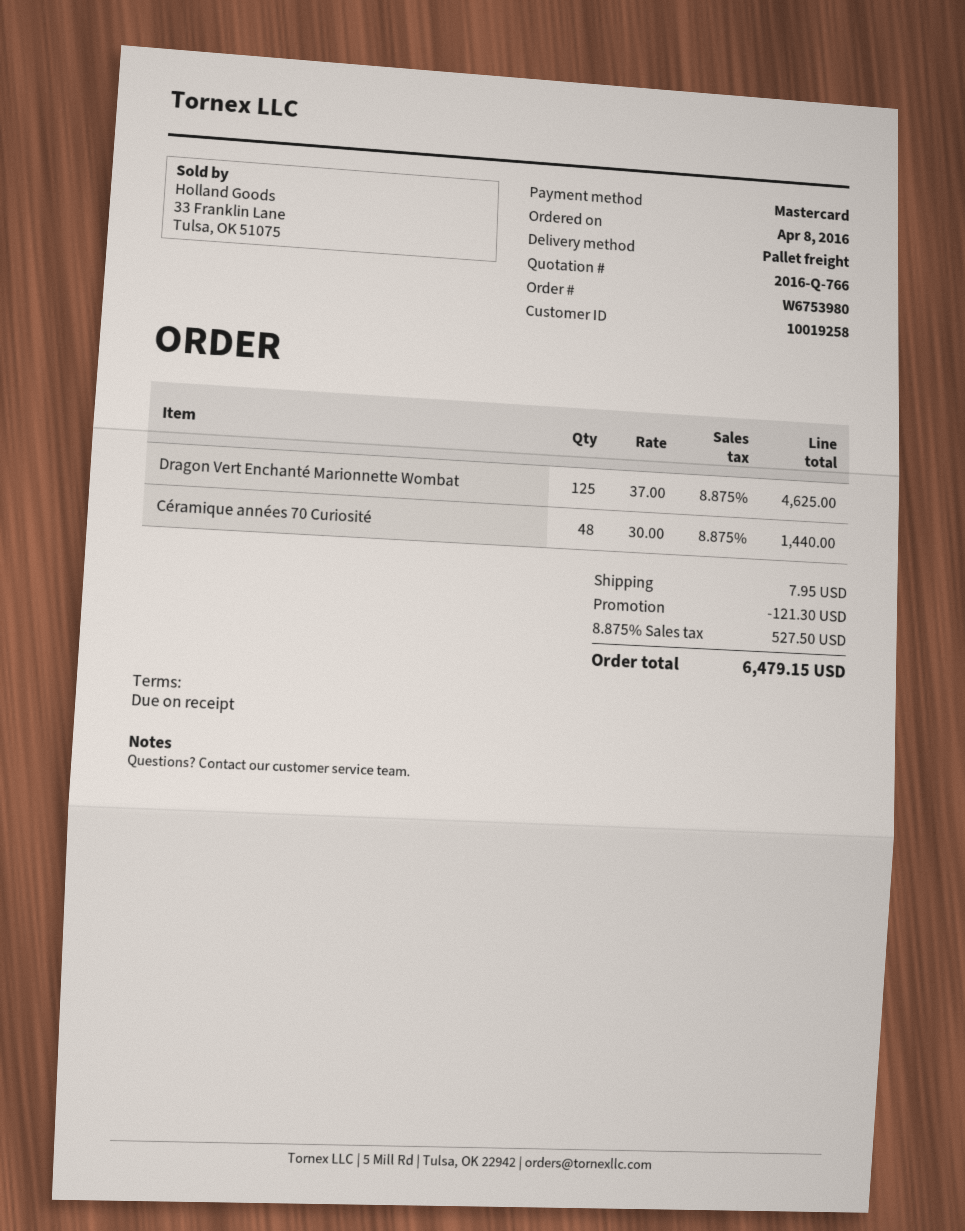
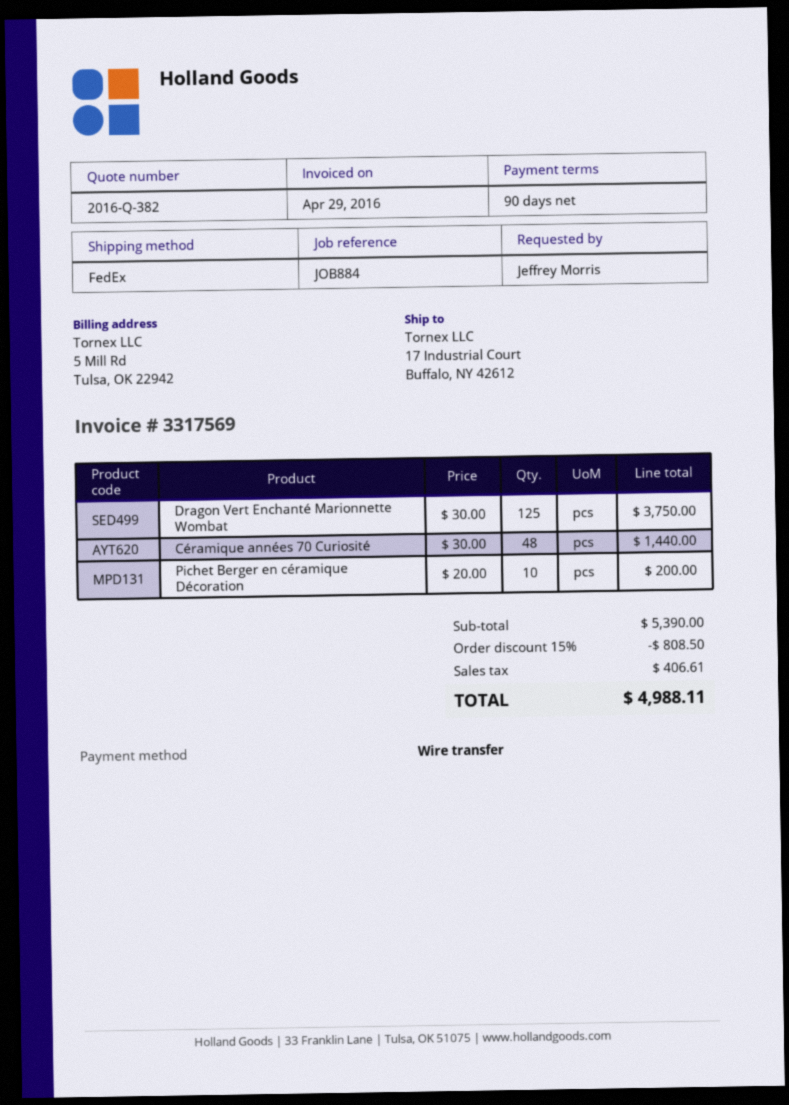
quote number: 2016-Q-766 -> 2016-Q-382
payment terms: on receipt -> 90 days
payment method: Mastercard -> bank transfer
shipping method: pallet freight -> FedEx
Dragon Vert Enchanté Marionnette Wombat: 125 x 37.00 = 4625.00 -> 125 x 30.00 = 3750.00
Pichet Berger en céramique Décoration: none -> 10 x 20.00 = 200.00
discount: 121.30 -> 808.50
shipping: 7.95 -> none
tax: 527.50 -> 406.61
total: 6479.15 -> 4988.11

